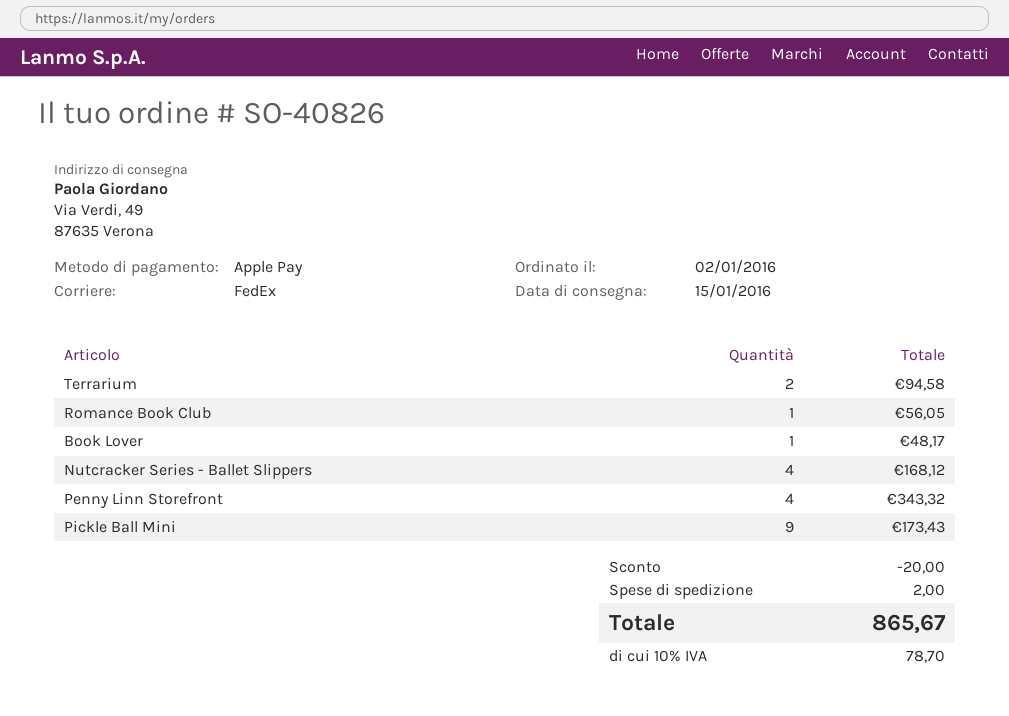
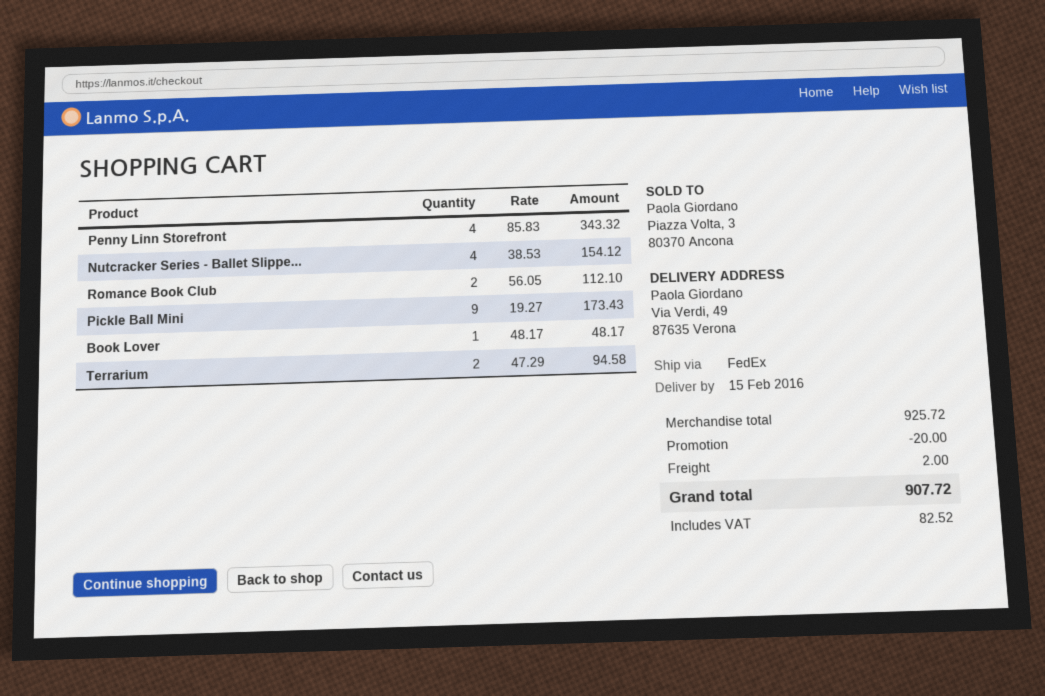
delivery date: 2016-01-15 -> 2016-02-15
Romance Book Club: 1 for 56.05 -> 2 for 112.10
Nutcracker Series - Ballet Slippers: 4 for 168.12 -> 4 for 154.12
tax: 78.70 -> 82.52
total: 865.67 -> 907.72

